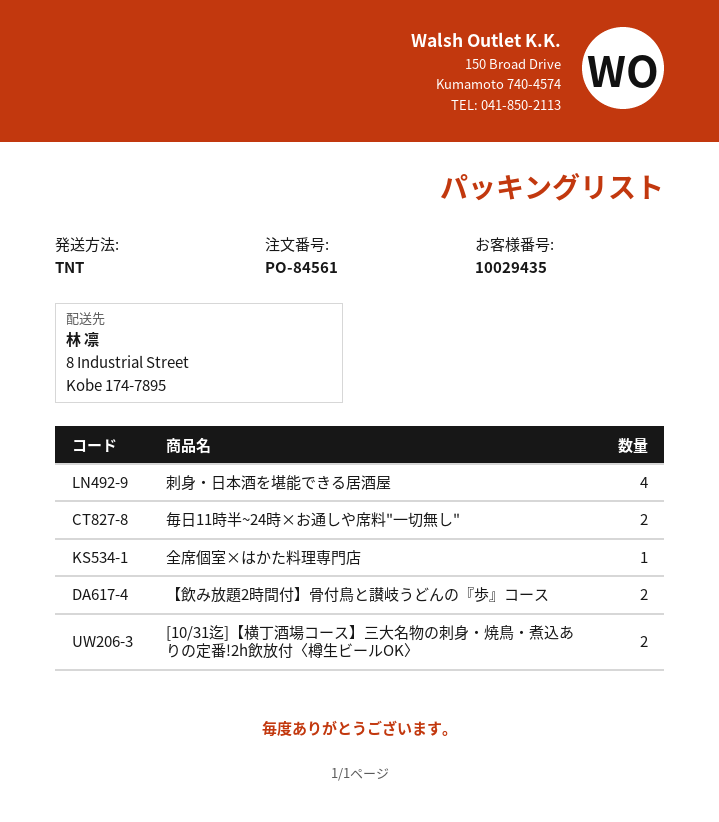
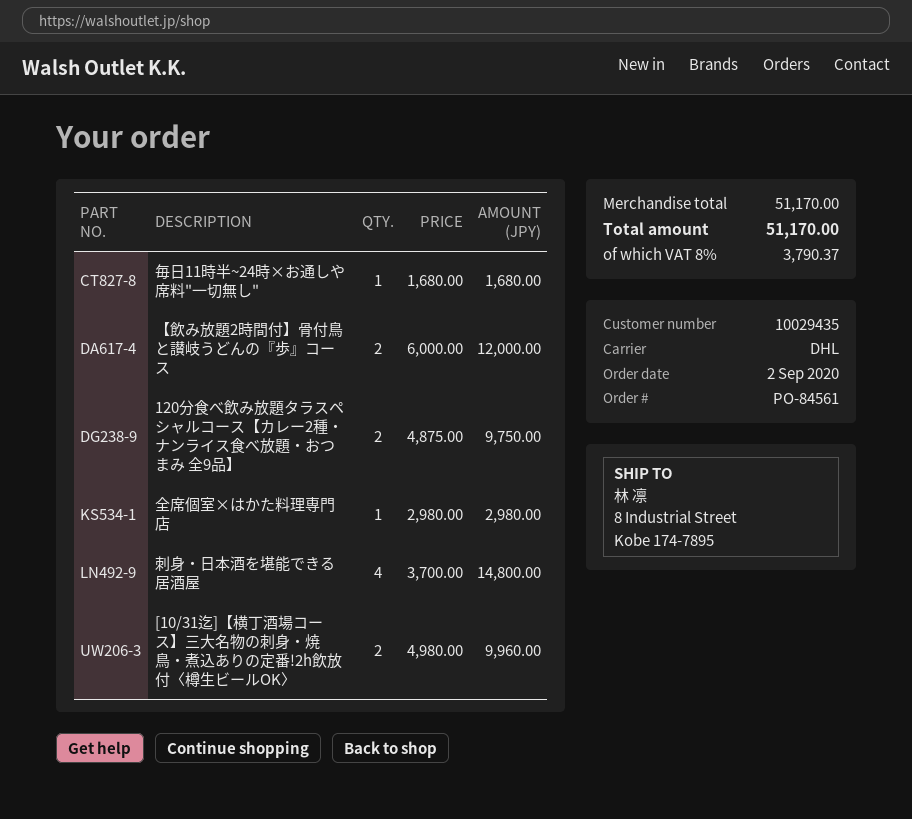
shipping method: TNT -> DHL
毎日11時半~24時×お通しや席料"一切無し": 2 -> 1
120分食べ飲み放題タラスペシャルコース【カレー2種・ナンライス食べ放題・おつまみ 全9品】: none -> 2

